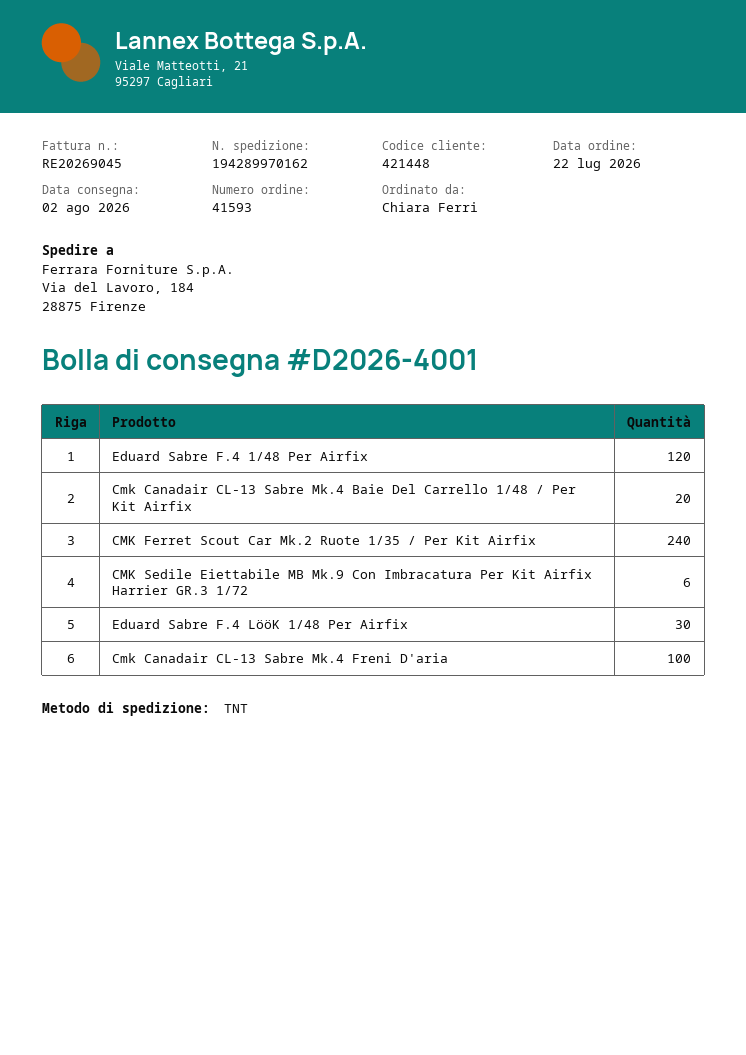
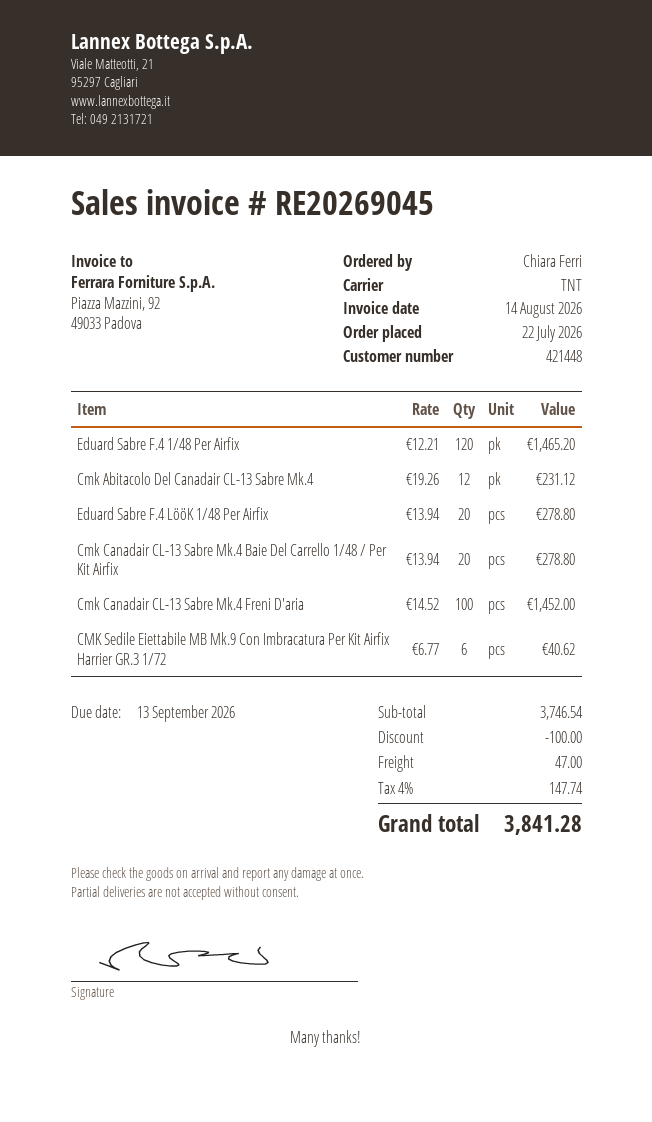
CMK Ferret Scout Car Mk.2 Ruote 1/35 / Per Kit Airfix: 240 -> none
Eduard Sabre F.4 LööK 1/48 Per Airfix: 30 -> 20
Cmk Abitacolo Del Canadair CL-13 Sabre Mk.4: none -> 12

